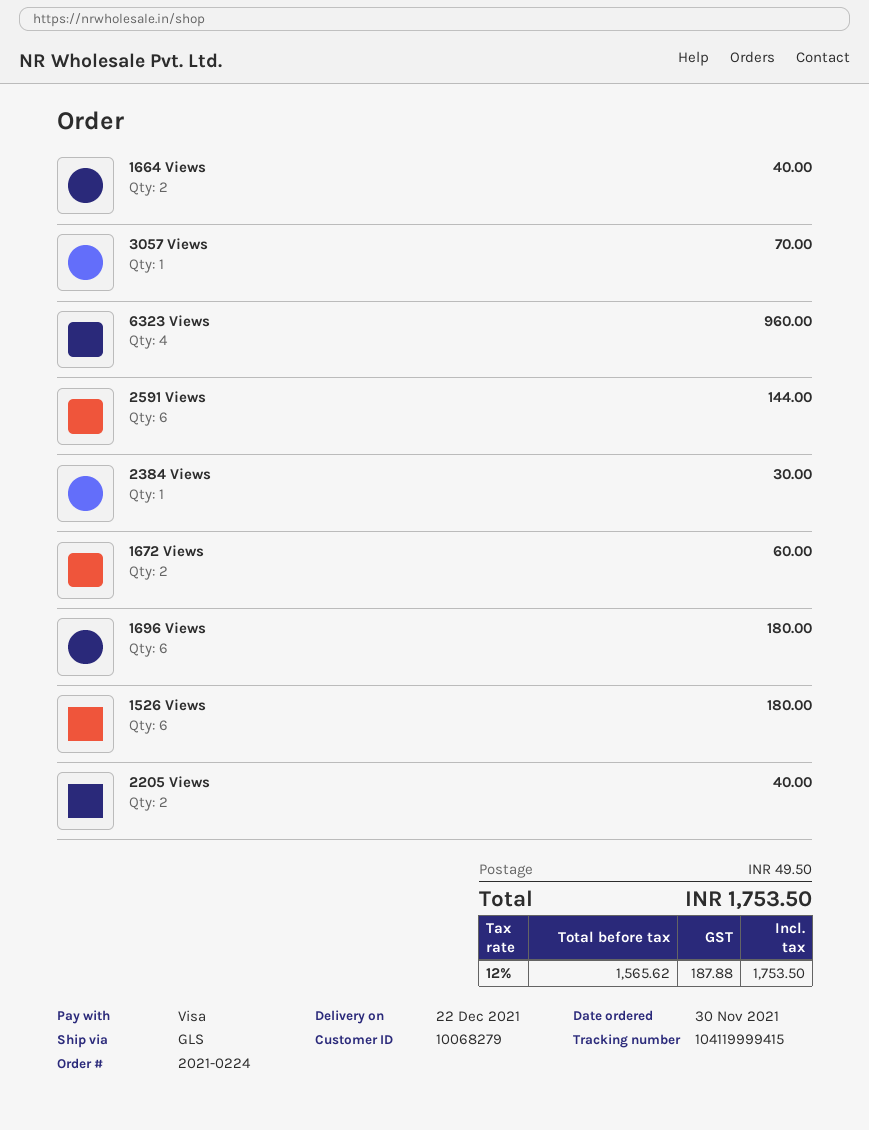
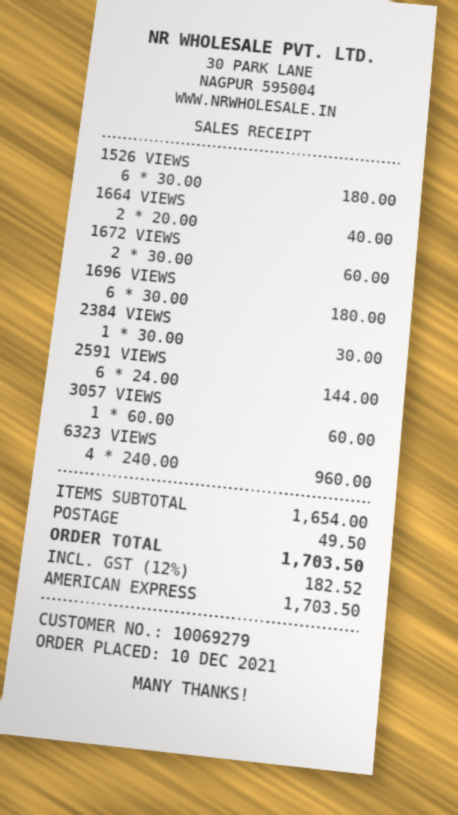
order date: 2021-11-30 -> 2021-12-10
customer number: 10068279 -> 10069279
payment method: Visa -> American Express
3057 Views: 1 for 70.00 -> 1 for 60.00
2205 Views: 2 for 40.00 -> none
tax: 12% = 187.88 -> 12% = 182.52
total: 1753.50 -> 1703.50

